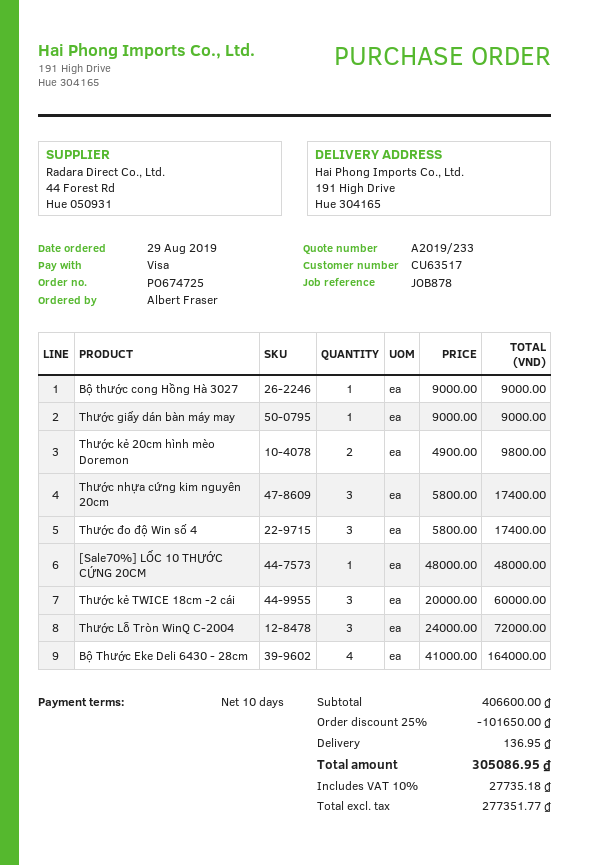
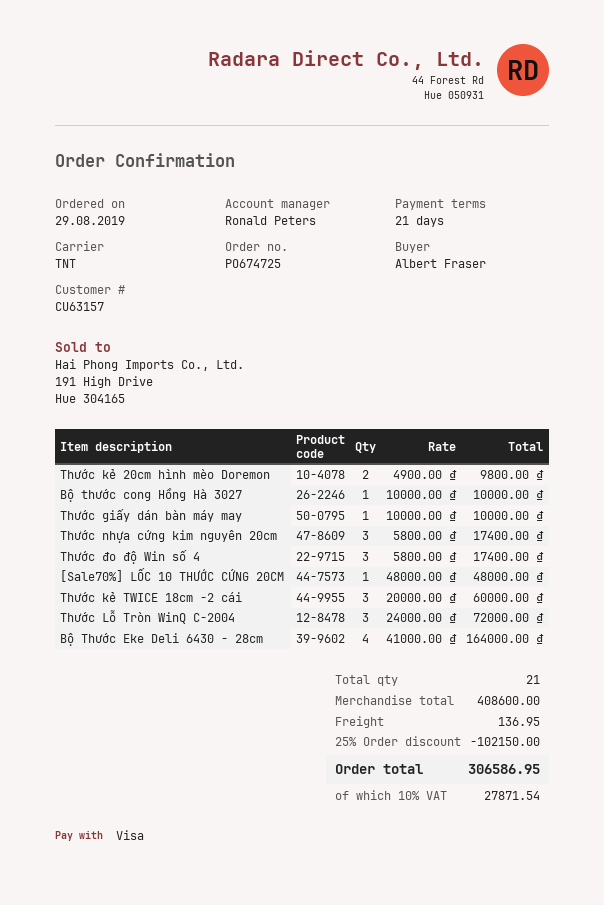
payment terms: 10 days -> 21 days
customer number: CU63517 -> CU63157
Bộ thước cong Hồng Hà 3027: 1 x 9000.00 = 9000.00 -> 1 x 10000.00 = 10000.00
Thước giấy dán bàn máy may: 1 x 9000.00 = 9000.00 -> 1 x 10000.00 = 10000.00
subtotal: 406600.00 -> 408600.00
discount: 25% = 101650.00 -> 25% = 102150.00
tax: 10% = 27735.18 -> 10% = 27871.54
total: 305086.95 -> 306586.95

